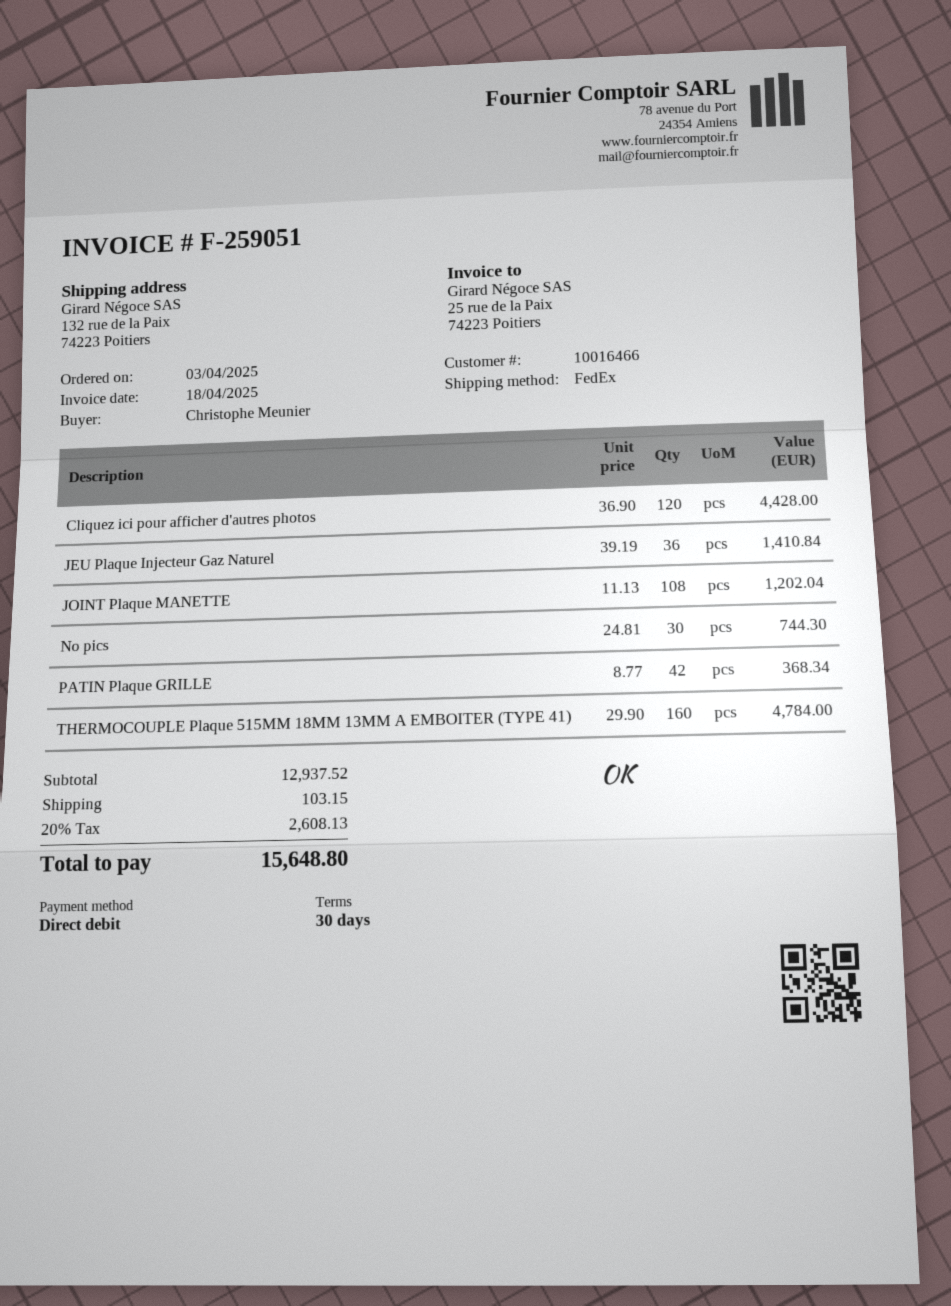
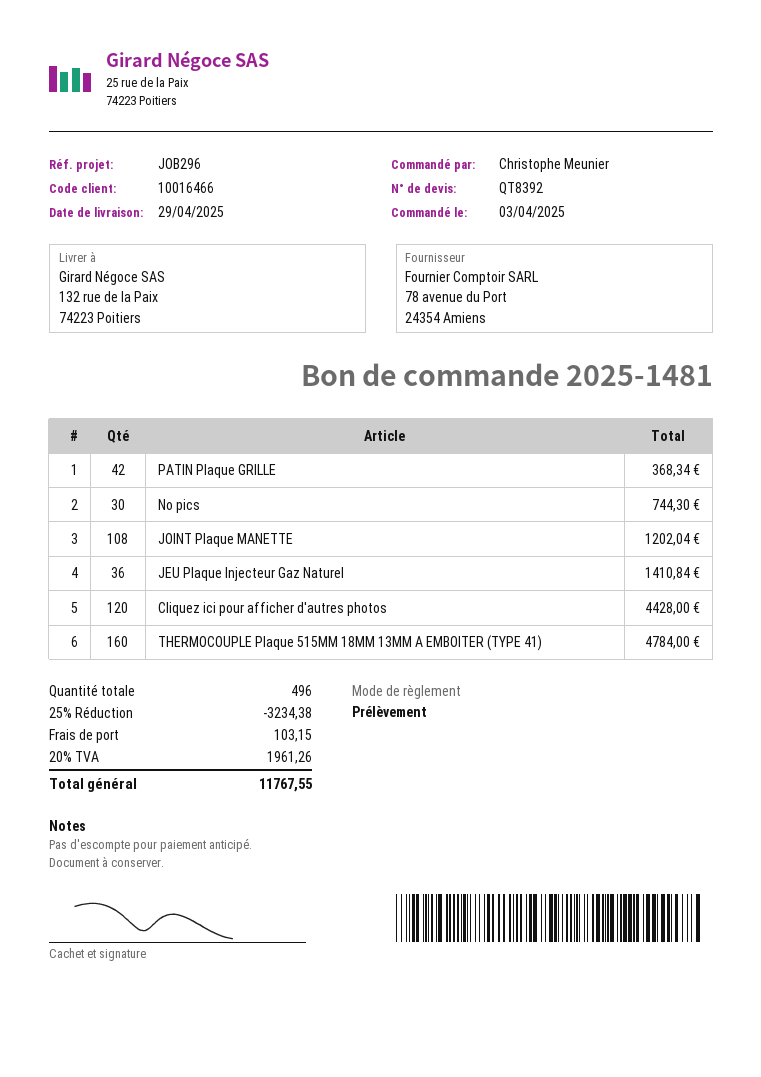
discount: none -> 25% = 3234.38
tax: 20% = 2608.13 -> 20% = 1961.26
total: 15648.80 -> 11767.55

